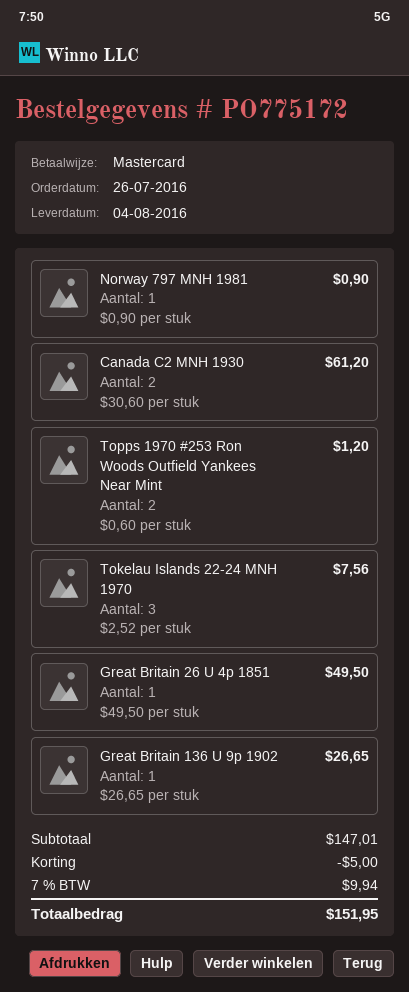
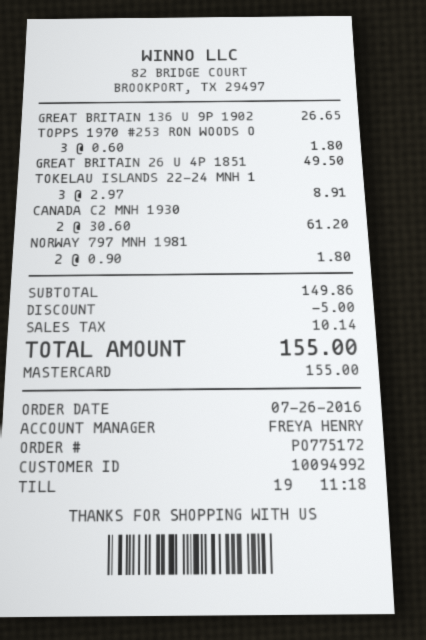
Norway 797 MNH 1981: 1 x 0.90 = 0.90 -> 2 x 0.90 = 1.80
Topps 1970 #253 Ron Woods Outfield Yankees Near Mint: 2 x 0.60 = 1.20 -> 3 x 0.60 = 1.80
Tokelau Islands 22-24 MNH 1970: 3 x 2.52 = 7.56 -> 3 x 2.97 = 8.91
subtotal: 147.01 -> 149.86
tax: 9.94 -> 10.14
total: 151.95 -> 155.00

